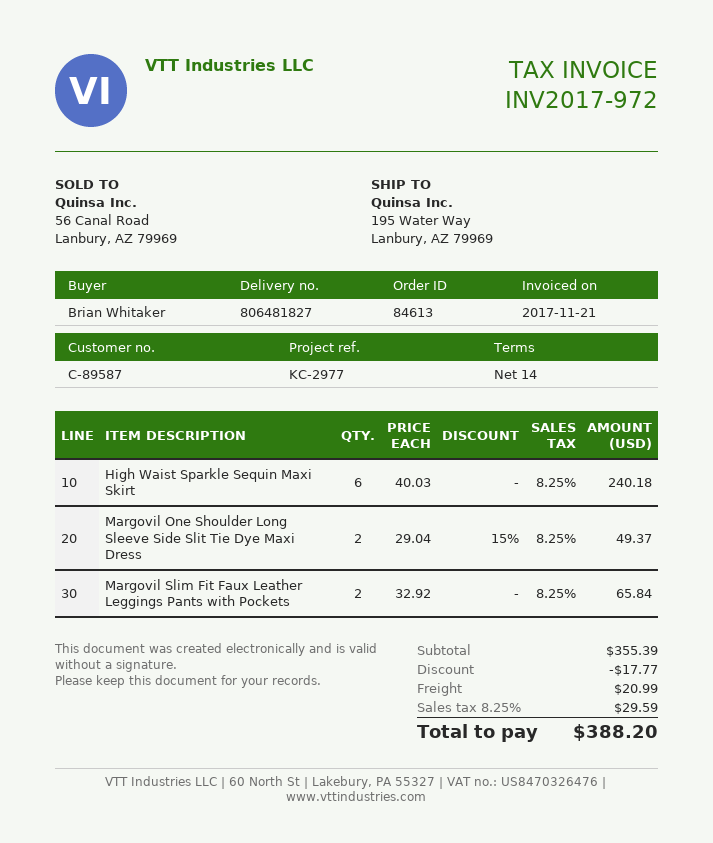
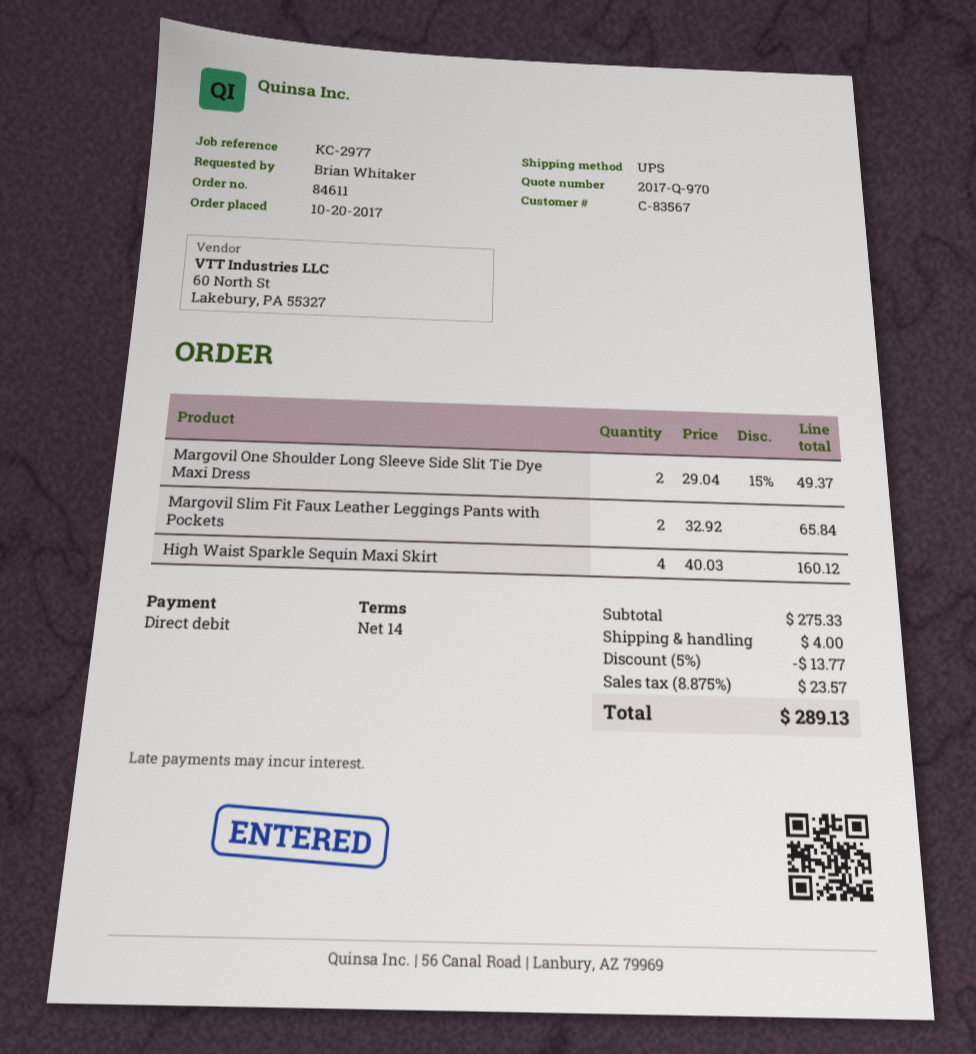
order number: 84613 -> 84611
customer number: C-89587 -> C-83567
High Waist Sparkle Sequin Maxi Skirt: 6 x 40.03 = 240.18 -> 4 x 40.03 = 160.12
subtotal: 355.39 -> 275.33
discount: 17.77 -> 13.77
shipping: 20.99 -> 4.00
tax: 8.25% = 29.59 -> 8.875% = 23.57
total: 388.20 -> 289.13

